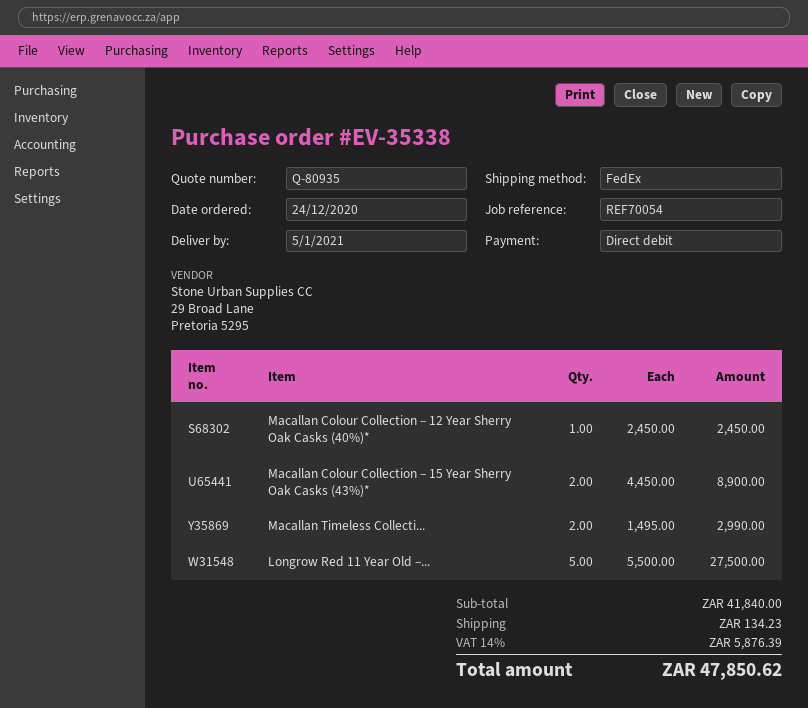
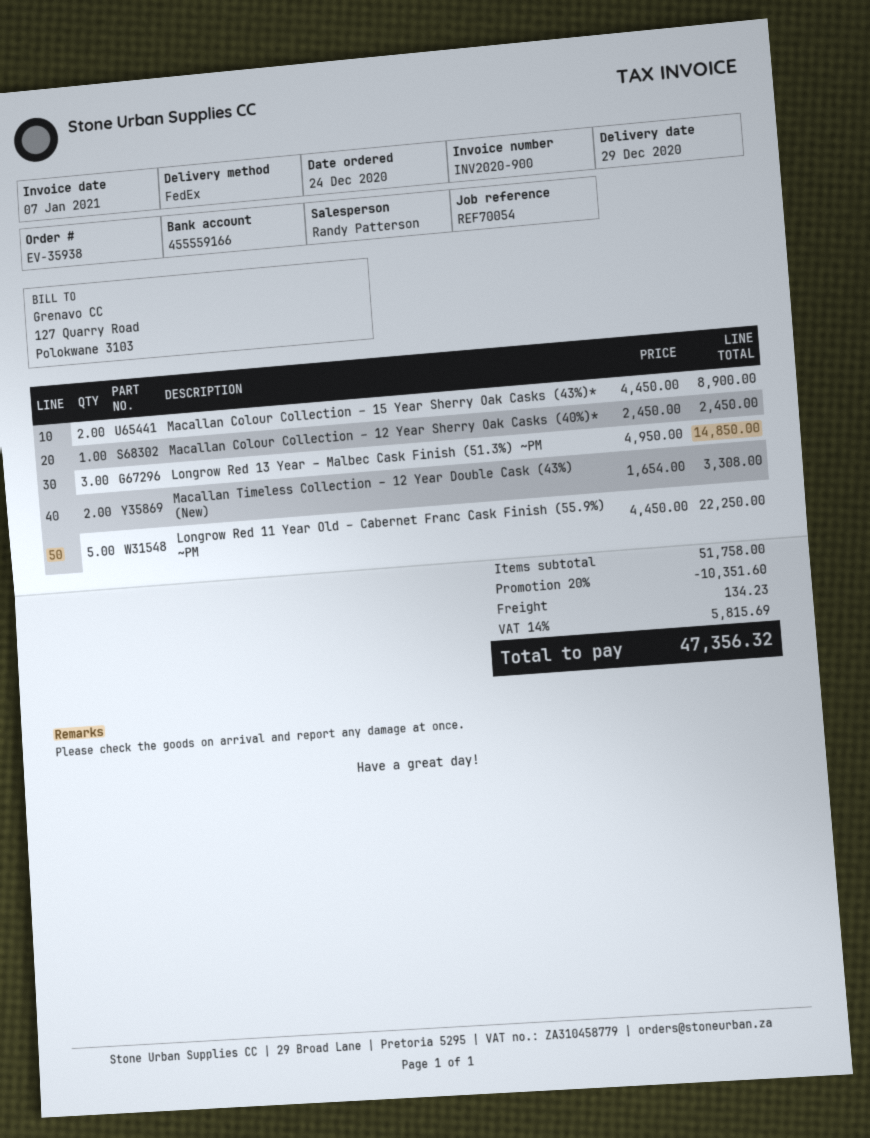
order number: EV-35338 -> EV-35938
delivery date: 2021-01-05 -> 2020-12-29
Macallan Timeless Collecti...: 2 x 1495.00 = 2990.00 -> 2 x 1654.00 = 3308.00
Longrow Red 11 Year Old –...: 5 x 5500.00 = 27500.00 -> 5 x 4450.00 = 22250.00
Longrow Red 13 Year – Malbec Cask Finish (51.3%) ~PM: none -> 3 x 4950.00 = 14850.00
subtotal: 41840.00 -> 51758.00
discount: none -> 20% = 10351.60
tax: 14% = 5876.39 -> 14% = 5815.69
total: 47850.62 -> 47356.32

